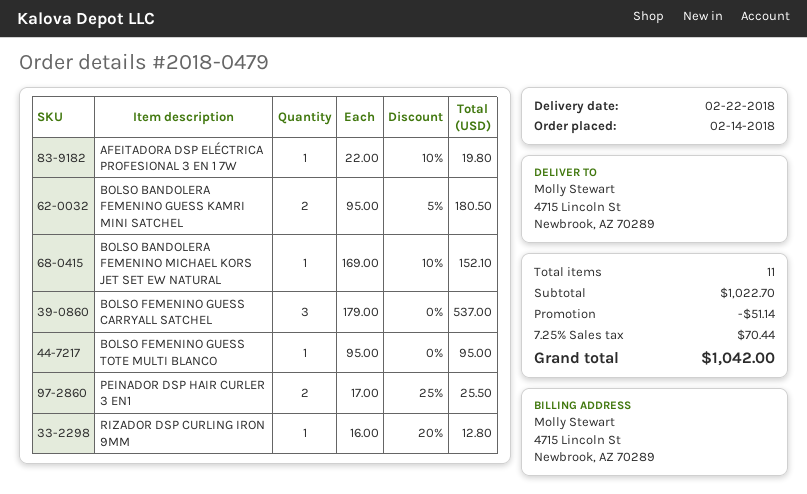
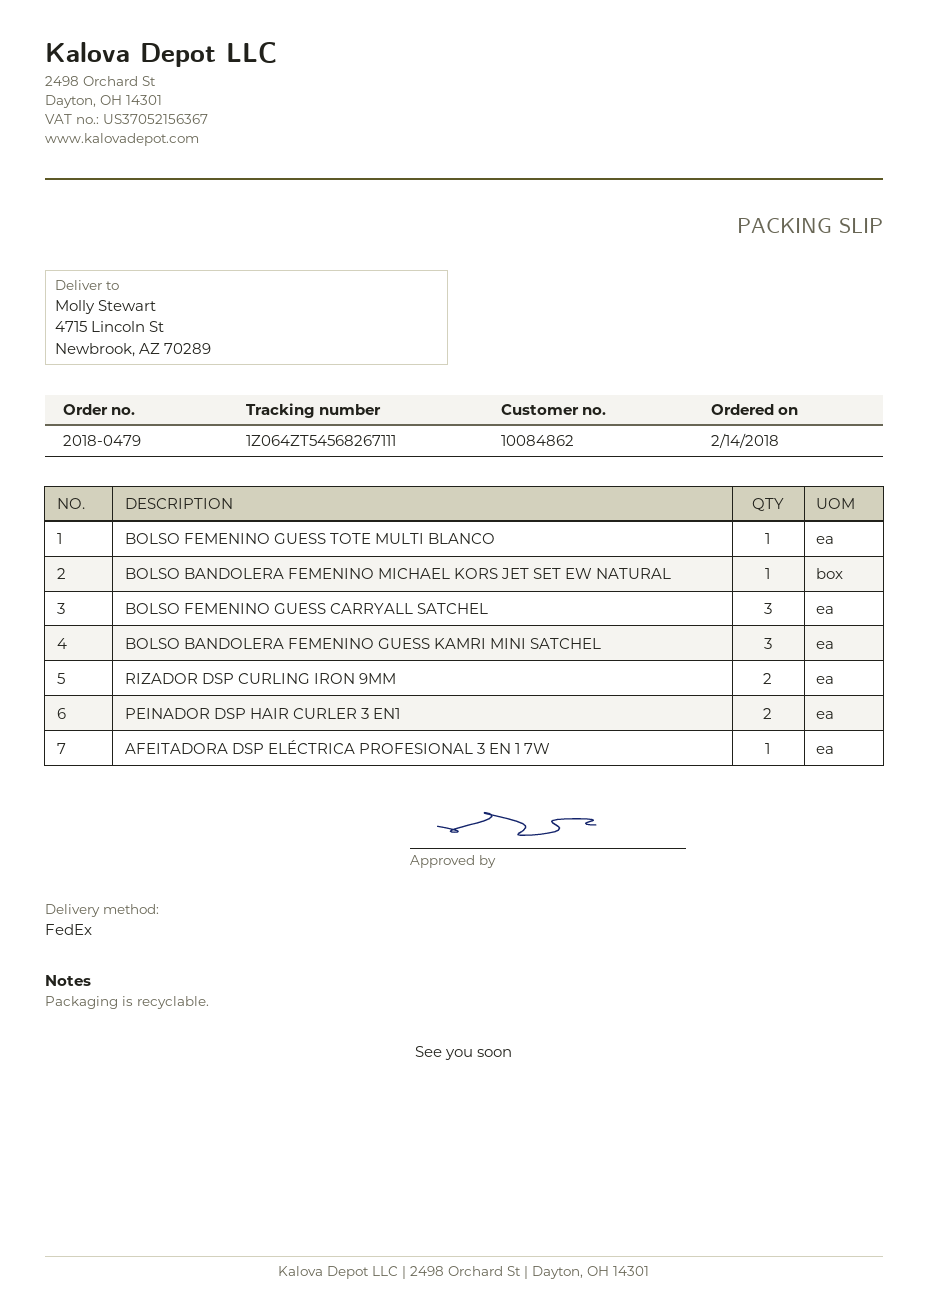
BOLSO BANDOLERA FEMENINO GUESS KAMRI MINI SATCHEL: 2 -> 3
RIZADOR DSP CURLING IRON 9MM: 1 -> 2

